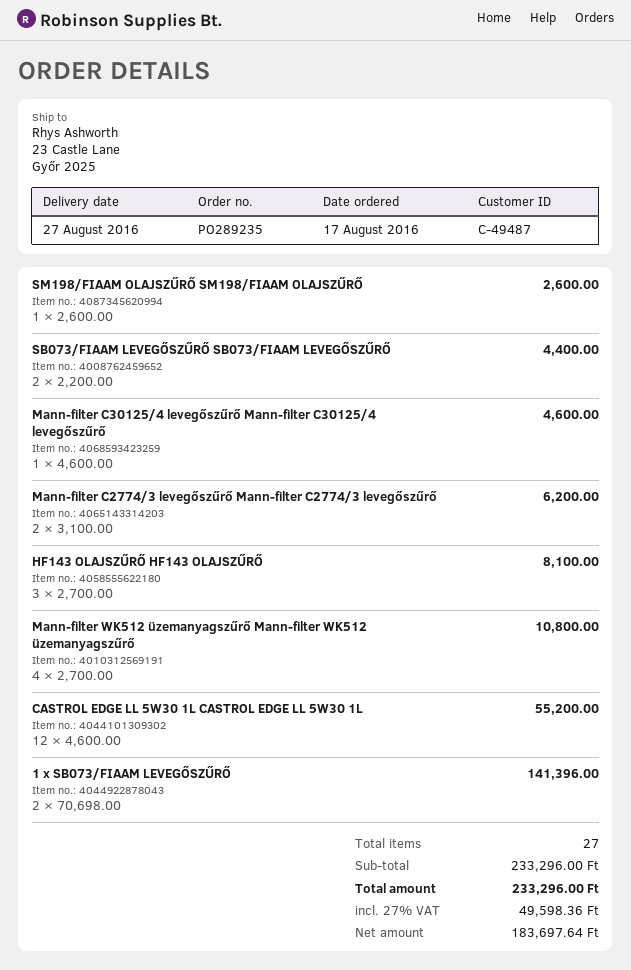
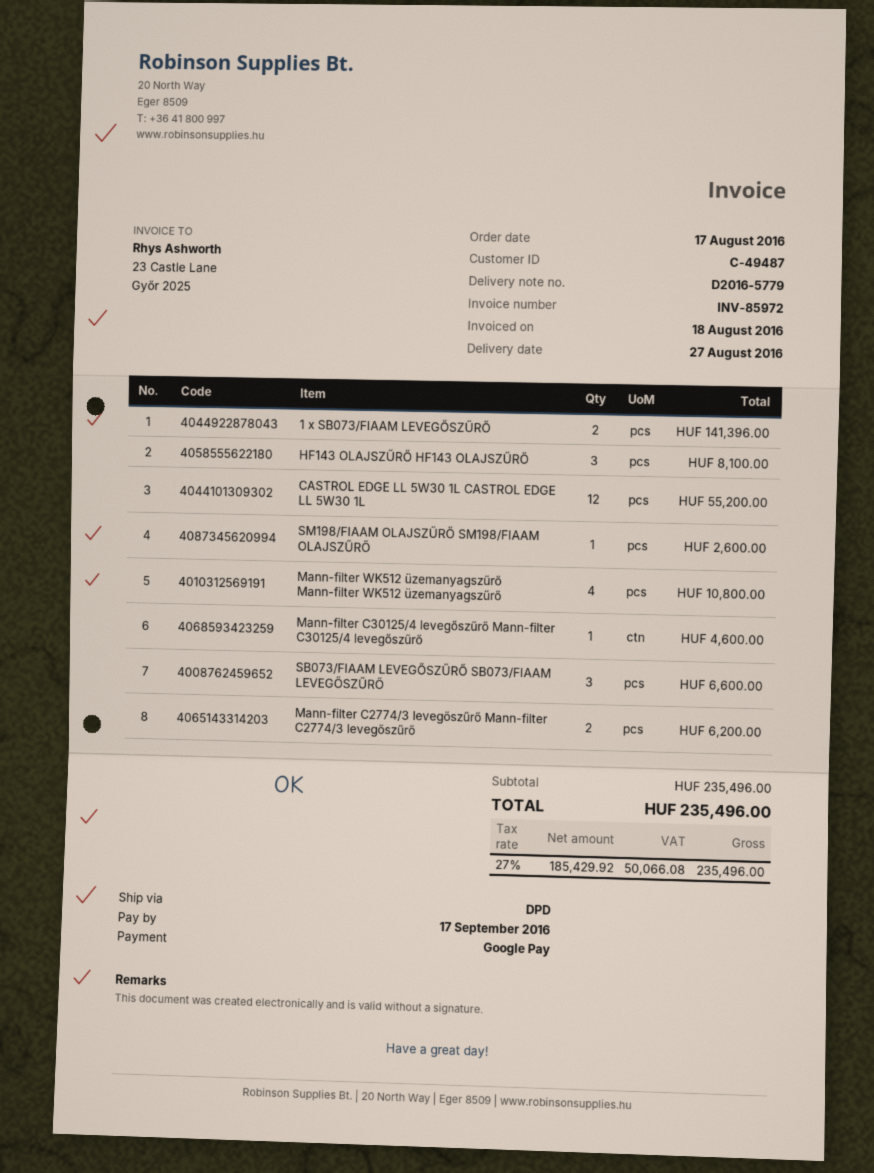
SB073/FIAAM LEVEGŐSZŰRŐ SB073/FIAAM LEVEGŐSZŰRŐ: 2 for 4400.00 -> 3 for 6600.00
subtotal: 233296.00 -> 235496.00
net: 183697.64 -> 185429.92
tax: 27% = 49598.36 -> 27% = 50066.08
total: 233296.00 -> 235496.00

